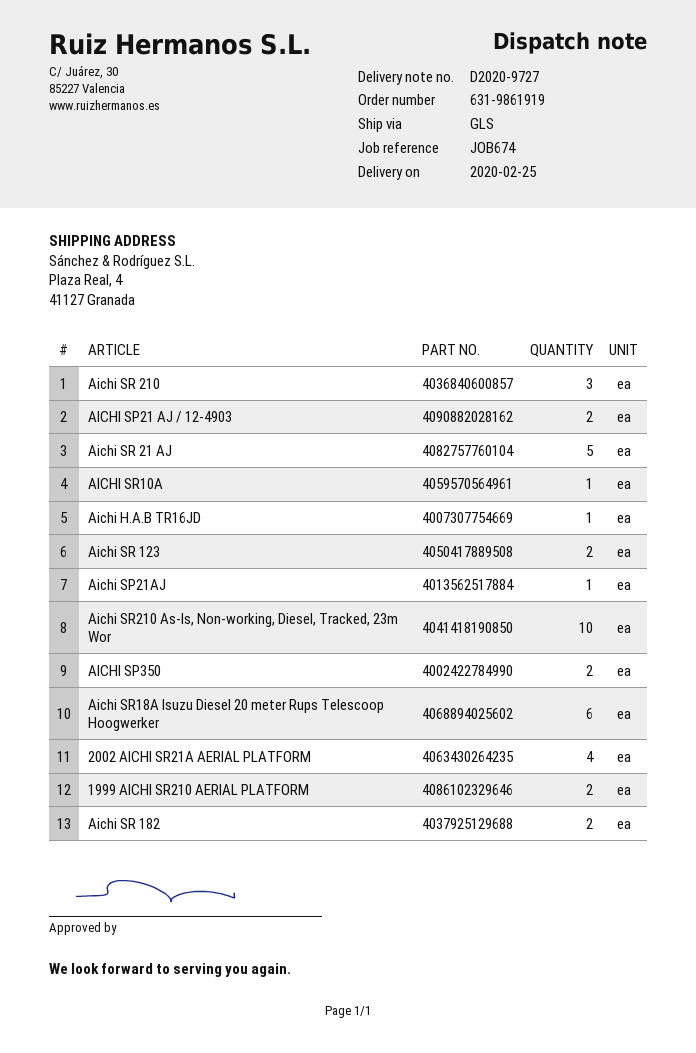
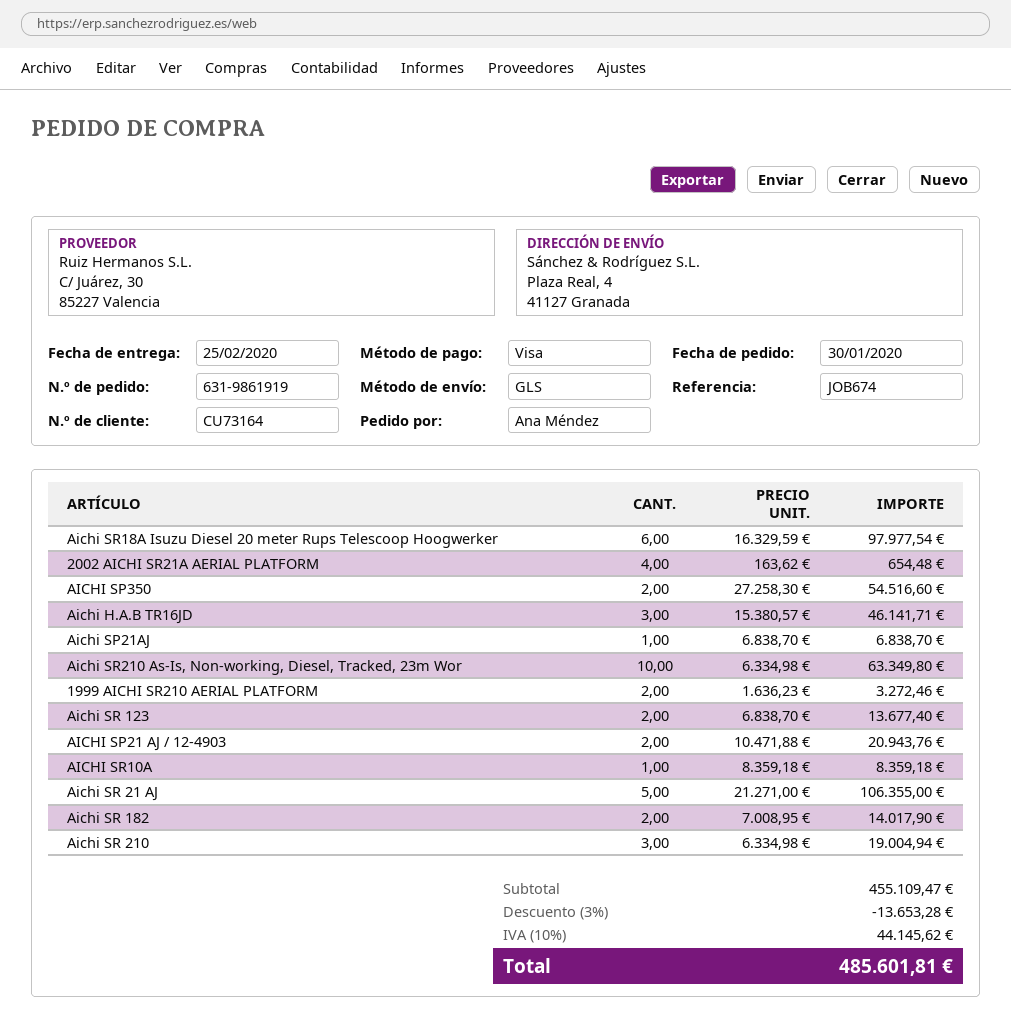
Aichi H.A.B TR16JD: 1 -> 3

